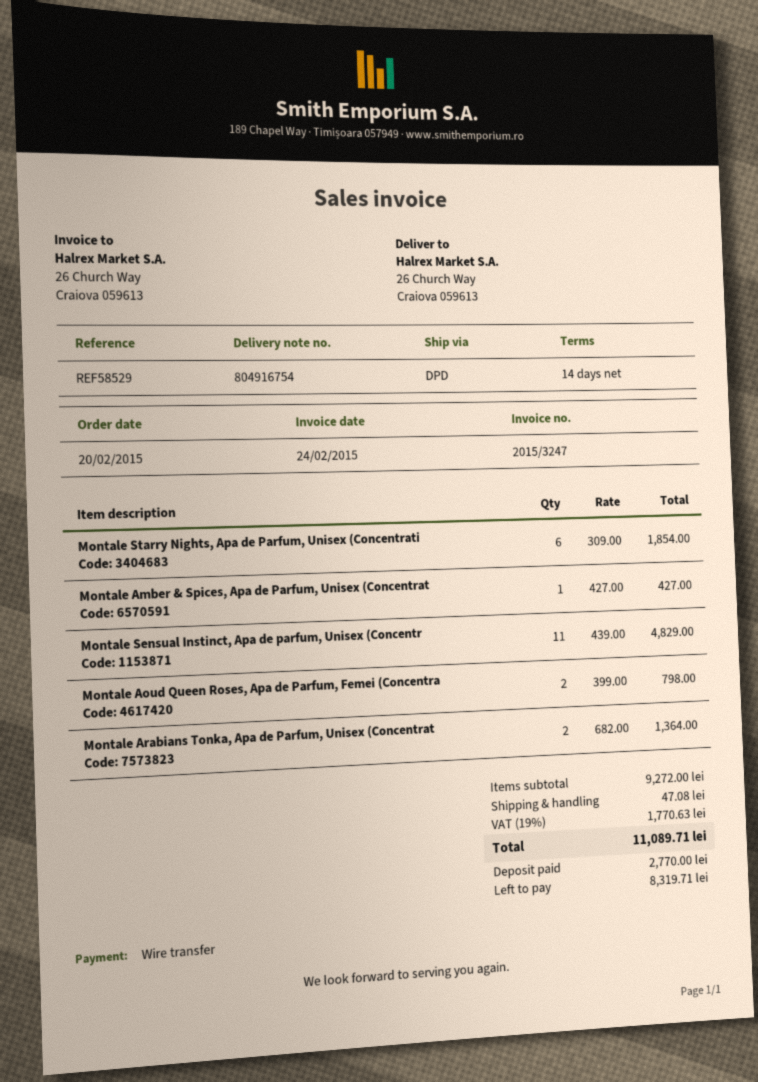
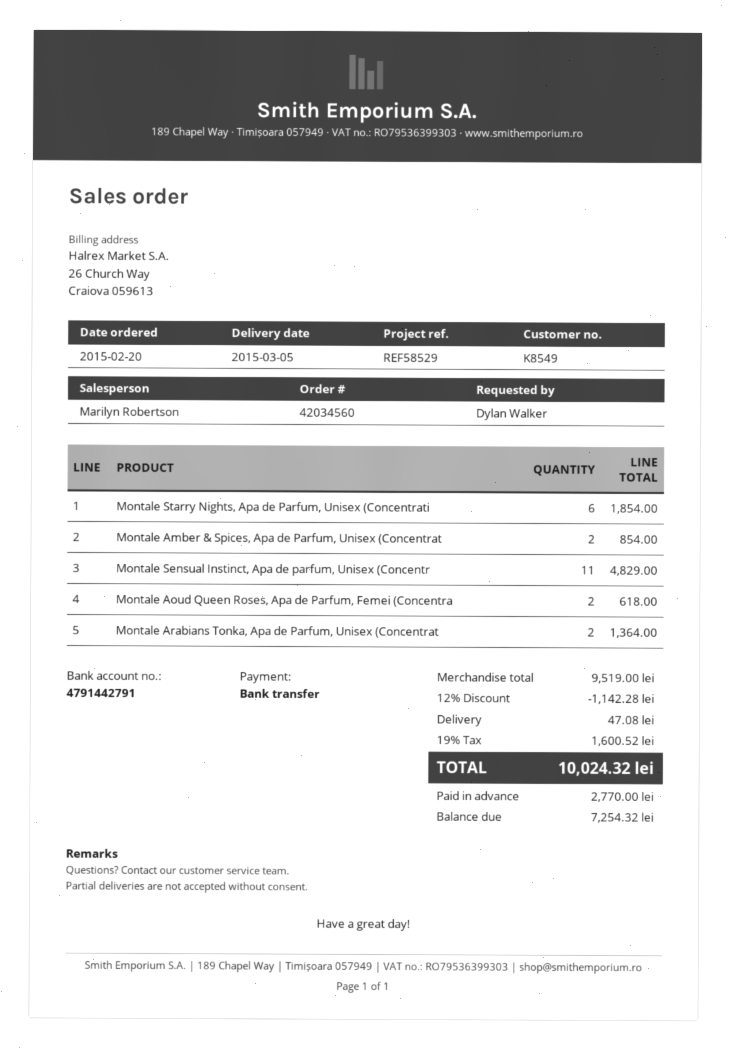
Montale Amber & Spices, Apa de Parfum, Unisex (Concentrat: 1 for 427.00 -> 2 for 854.00
Montale Aoud Queen Roses, Apa de Parfum, Femei (Concentra: 2 for 798.00 -> 2 for 618.00
subtotal: 9272.00 -> 9519.00
discount: none -> 12% = 1142.28
tax: 19% = 1770.63 -> 19% = 1600.52
total: 11089.71 -> 10024.32
balance: 8319.71 -> 7254.32

